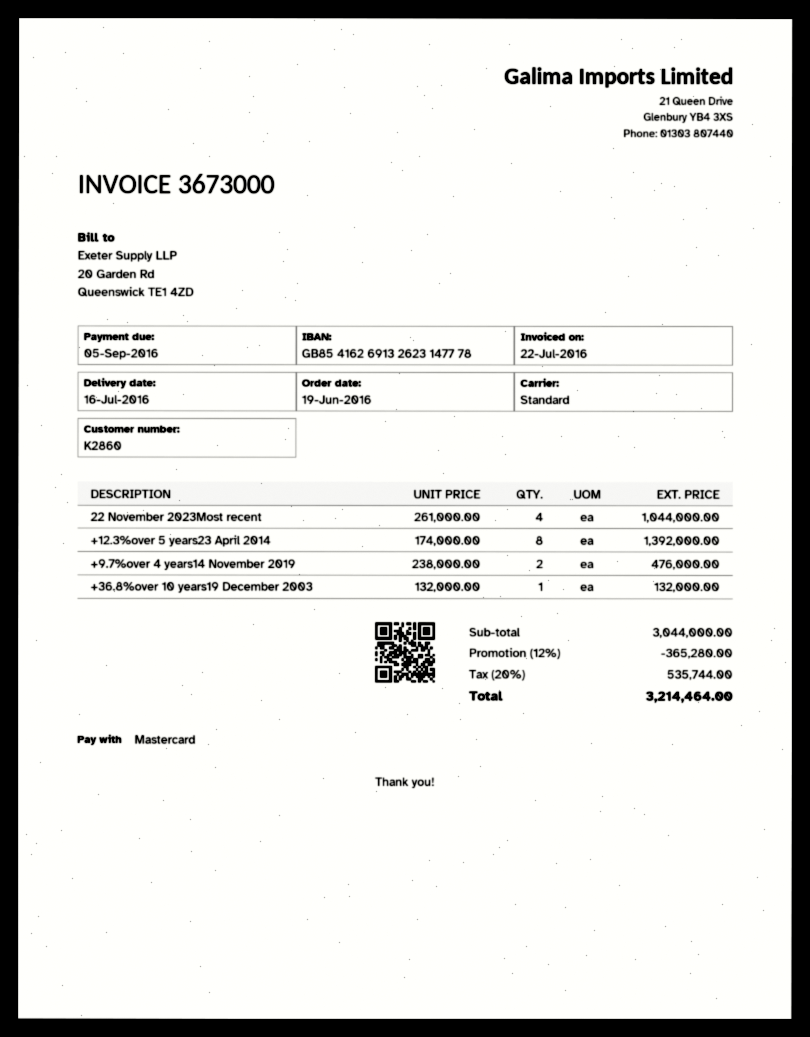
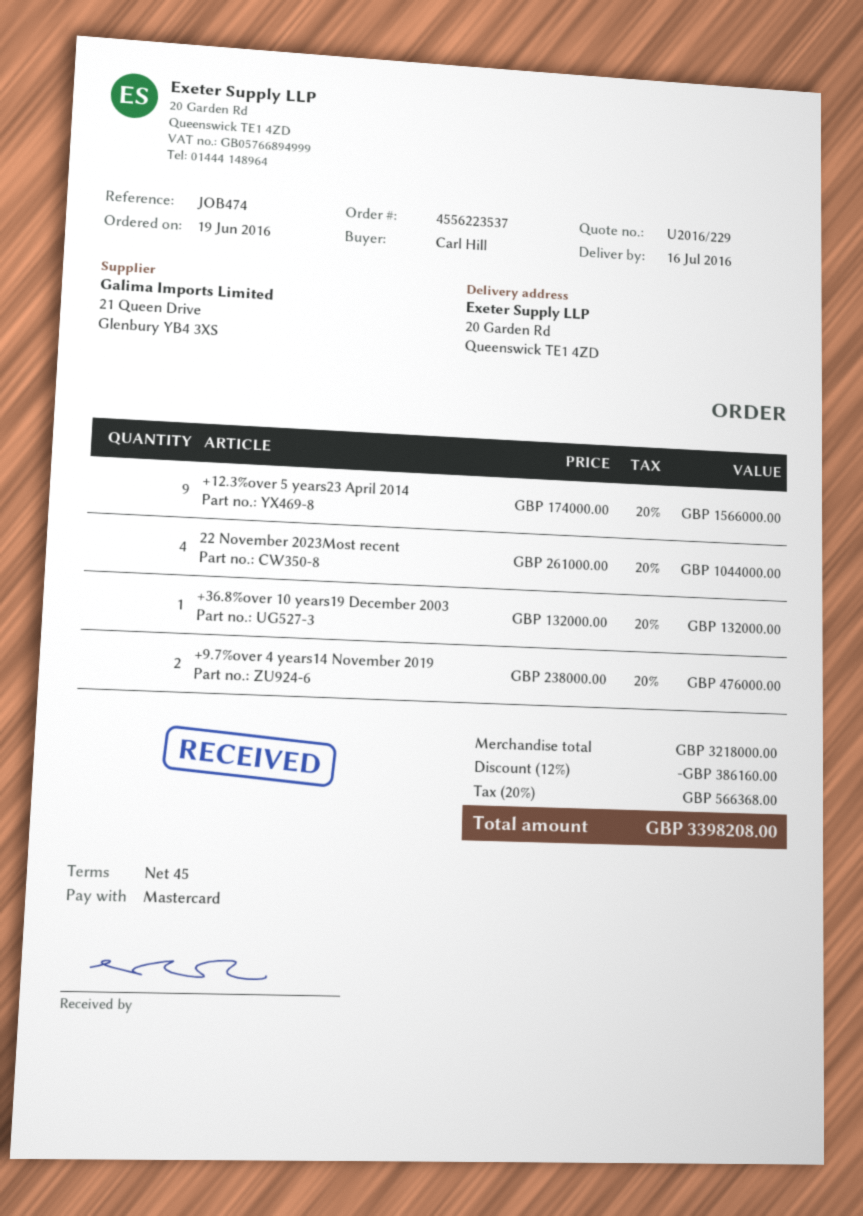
+12.3%over 5 years23 April 2014: 8 x 174000.00 = 1392000.00 -> 9 x 174000.00 = 1566000.00
subtotal: 3044000.00 -> 3218000.00
discount: 12% = 365280.00 -> 12% = 386160.00
tax: 20% = 535744.00 -> 20% = 566368.00
total: 3214464.00 -> 3398208.00

